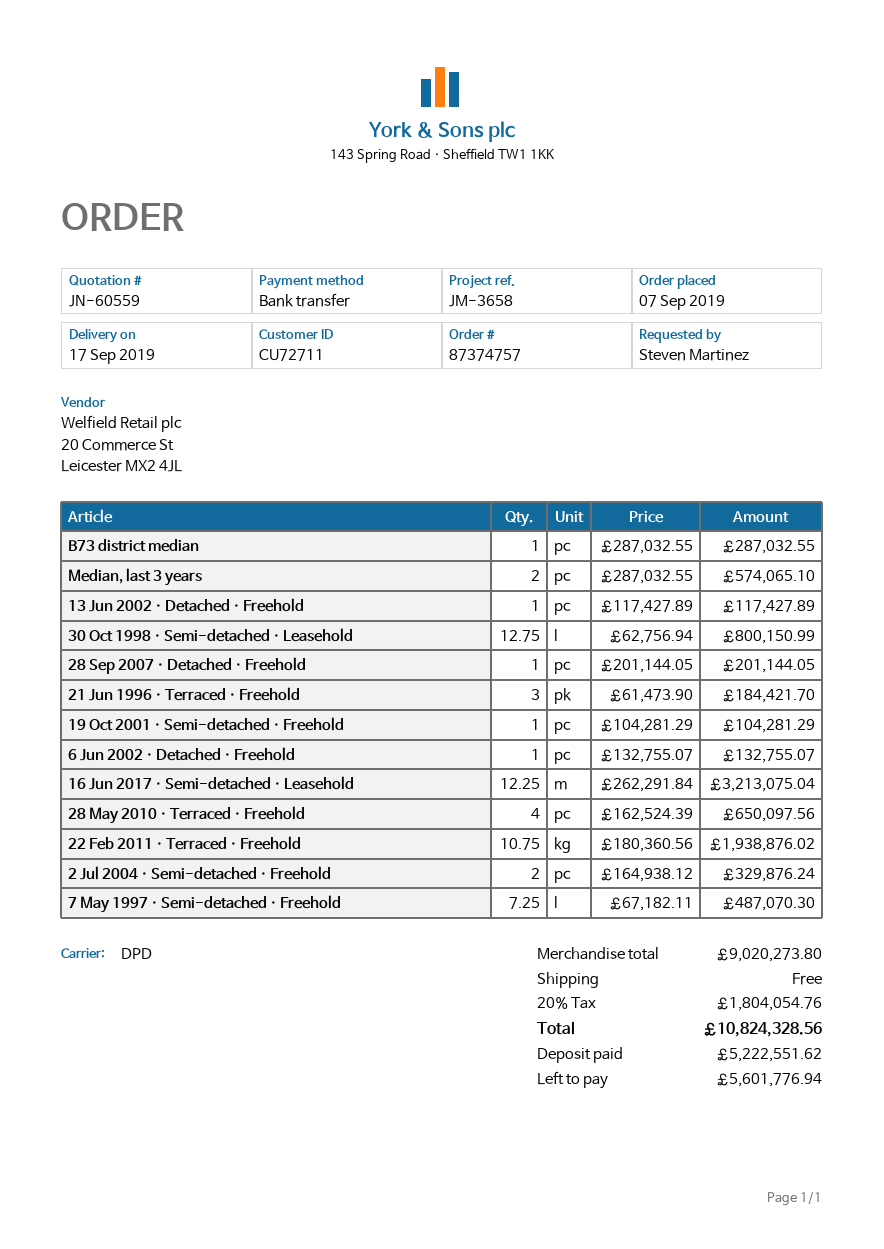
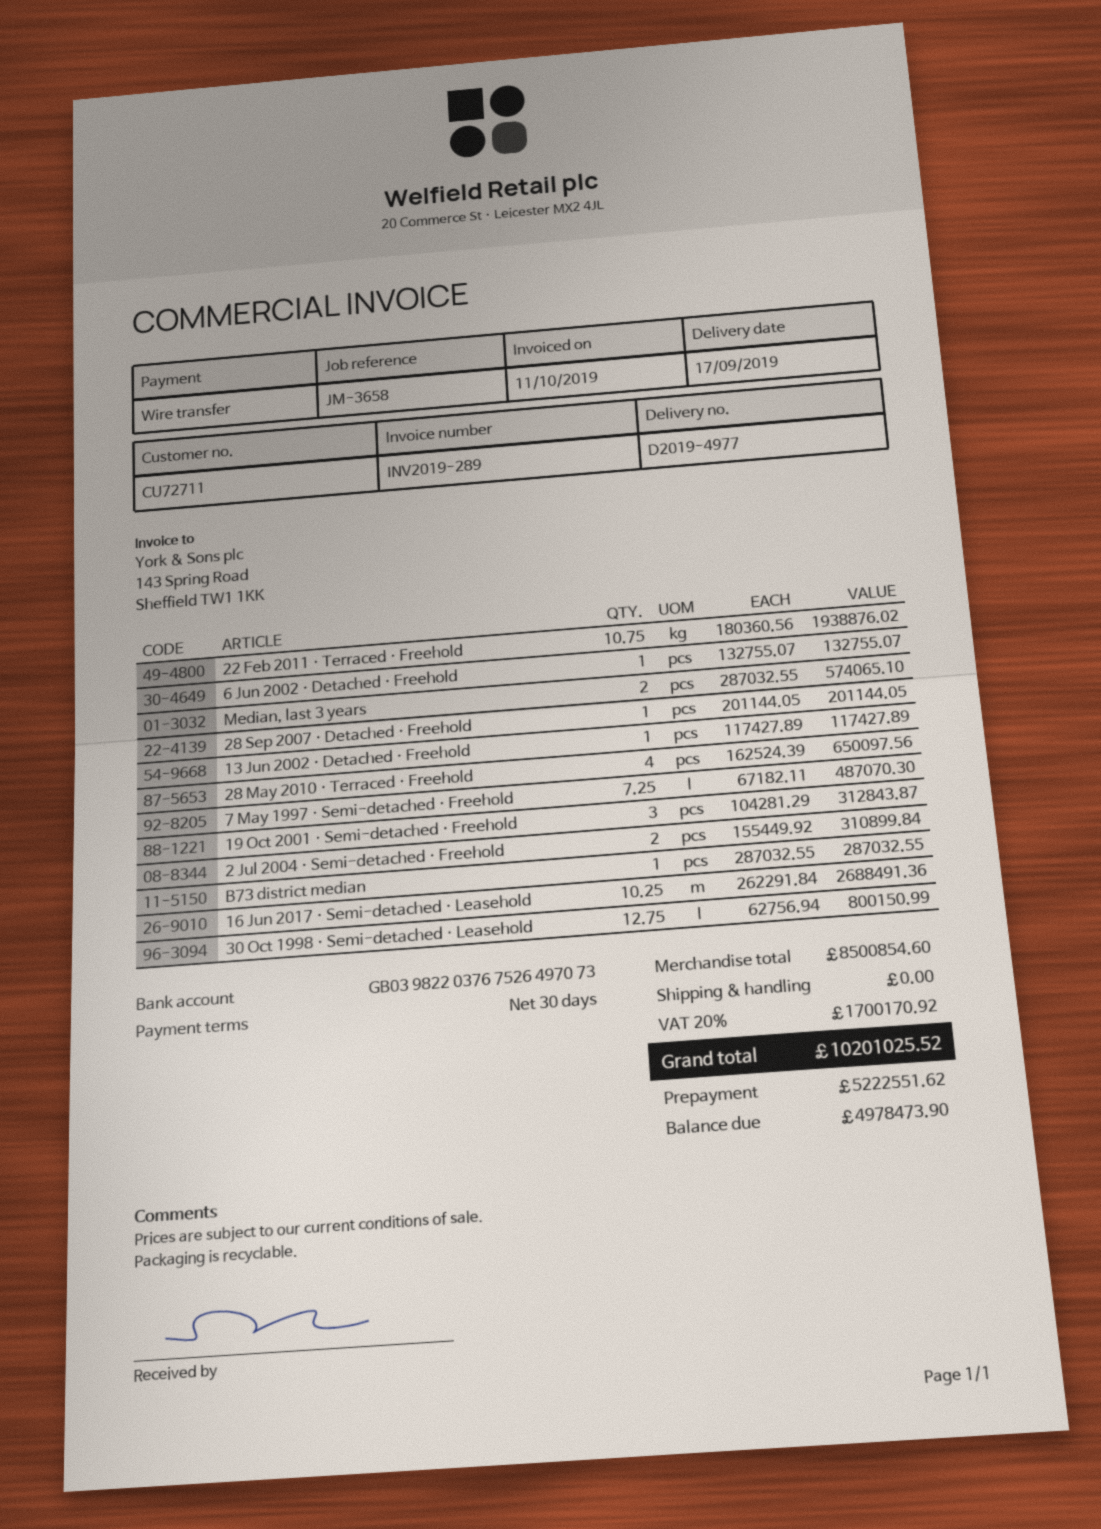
21 Jun 1996 · Terraced · Freehold: 3 x 61473.90 = 184421.70 -> none
19 Oct 2001 · Semi-detached · Freehold: 1 x 104281.29 = 104281.29 -> 3 x 104281.29 = 312843.87
16 Jun 2017 · Semi-detached · Leasehold: 12.25 x 262291.84 = 3213075.04 -> 10.25 x 262291.84 = 2688491.36
2 Jul 2004 · Semi-detached · Freehold: 2 x 164938.12 = 329876.24 -> 2 x 155449.92 = 310899.84
subtotal: 9020273.80 -> 8500854.60
tax: 20% = 1804054.76 -> 20% = 1700170.92
total: 10824328.56 -> 10201025.52
balance: 5601776.94 -> 4978473.90

